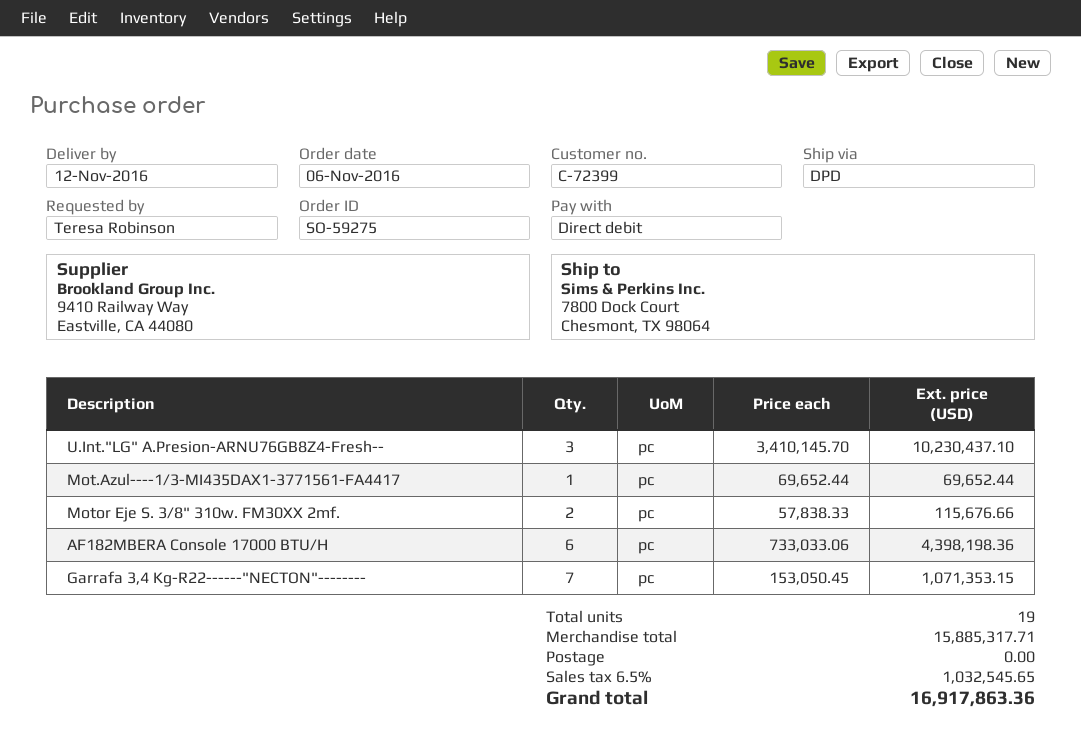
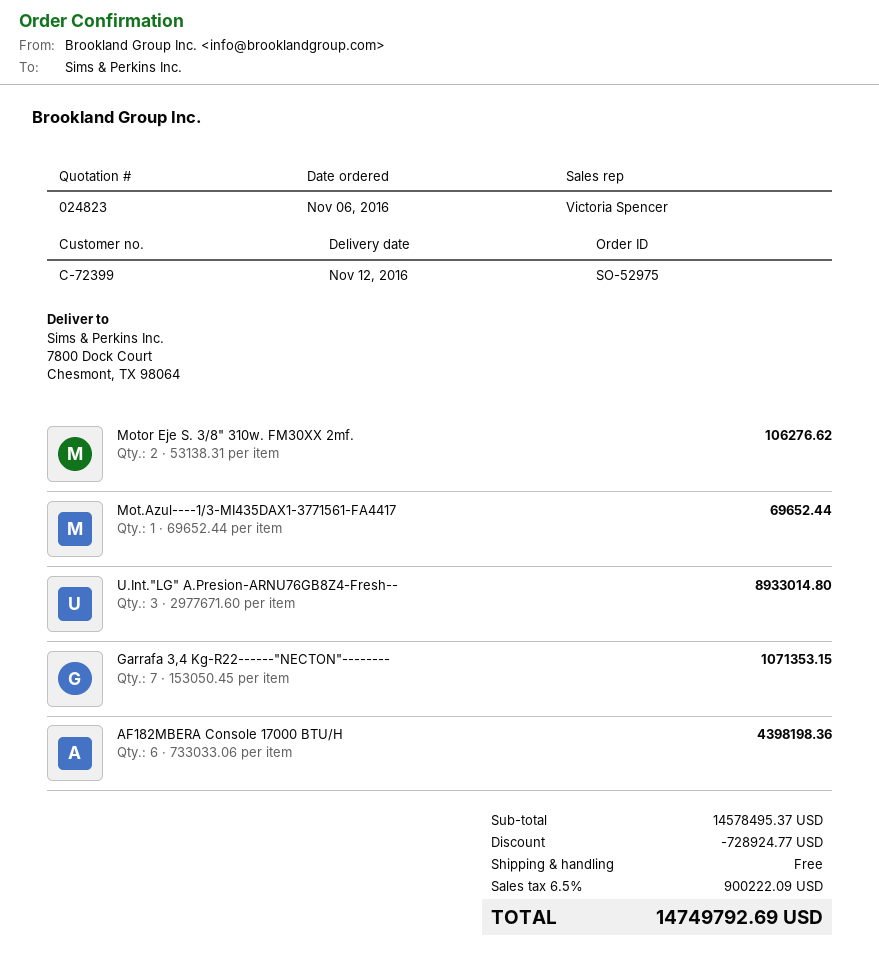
order number: SO-59275 -> SO-52975
U.Int."LG" A.Presion-ARNU76GB8Z4-Fresh--: 3 x 3410145.70 = 10230437.10 -> 3 x 2977671.60 = 8933014.80
Motor Eje S. 3/8" 310w. FM30XX 2mf.: 2 x 57838.33 = 115676.66 -> 2 x 53138.31 = 106276.62
subtotal: 15885317.71 -> 14578495.37
discount: none -> 728924.77
tax: 6.5% = 1032545.65 -> 6.5% = 900222.09
total: 16917863.36 -> 14749792.69

